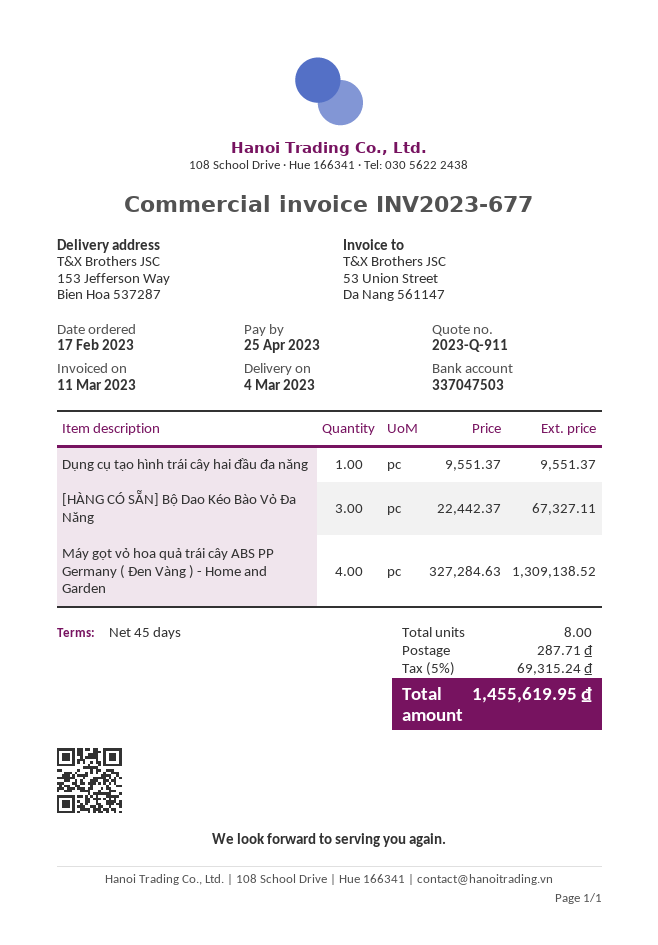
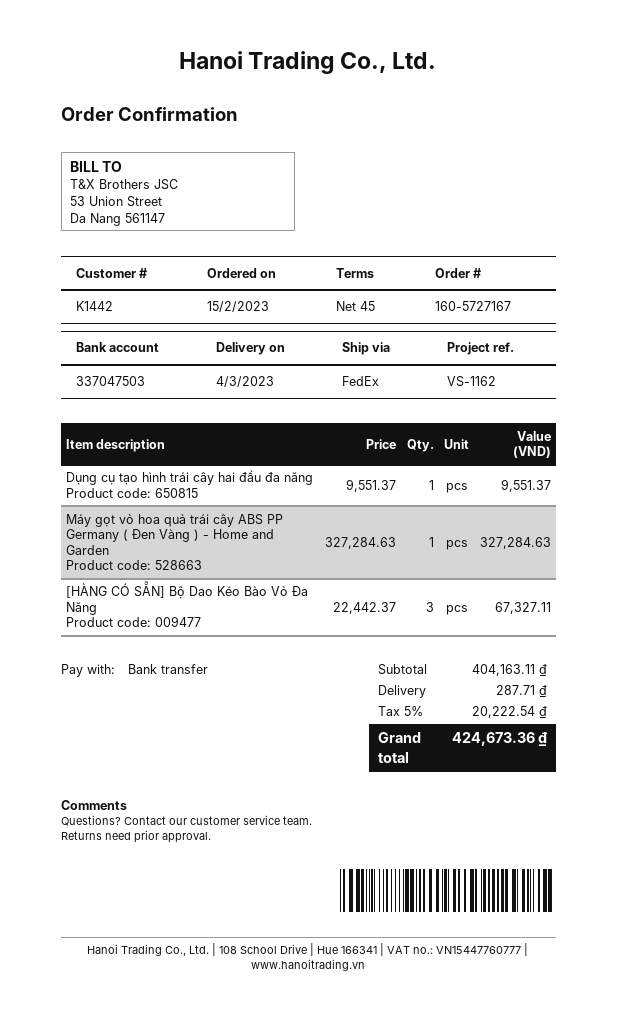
order date: 2023-02-17 -> 2023-02-15
Máy gọt vỏ hoa quả trái cây ABS PP Germany ( Đen Vàng ) - Home and Garden: 4 x 327284.63 = 1309138.52 -> 1 x 327284.63 = 327284.63
tax: 5% = 69315.24 -> 5% = 20222.54
total: 1455619.95 -> 424673.36

